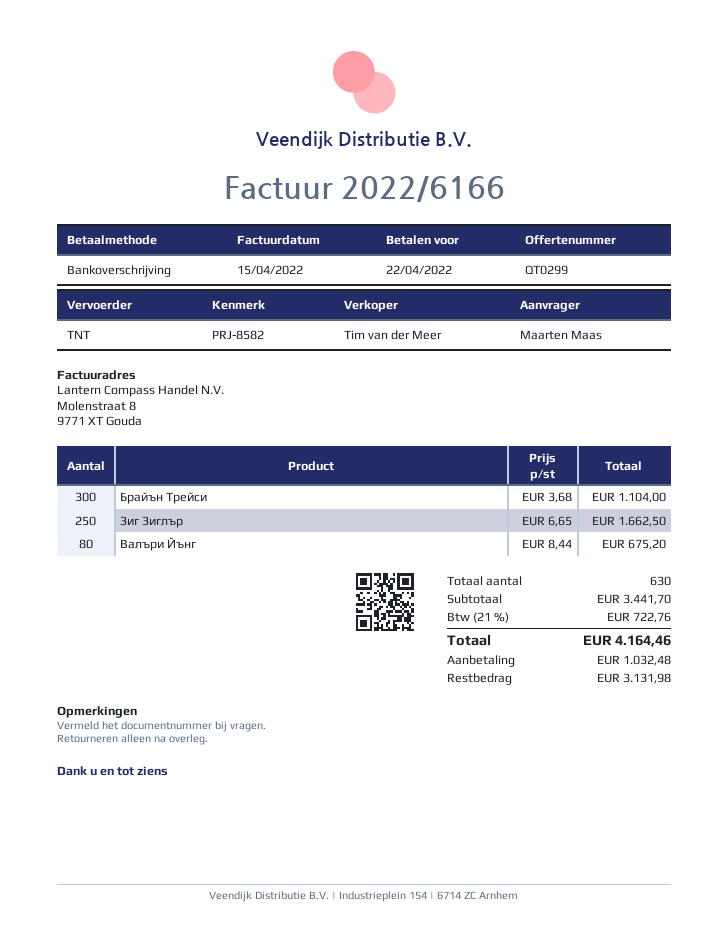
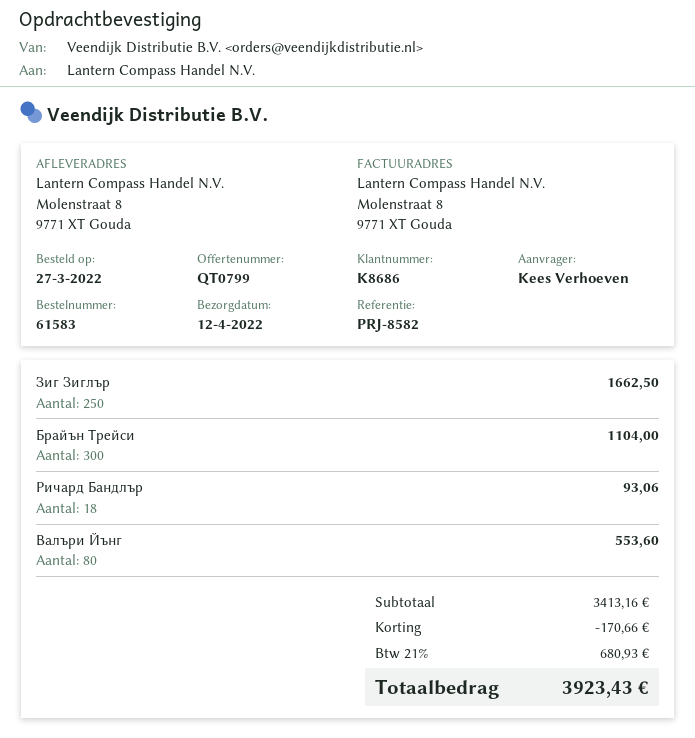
quote number: QT0299 -> QT0799
ordered by: Maarten Maas -> Kees Verhoeven
Валъри Йънг: 80 for 675.20 -> 80 for 553.60
Ричард Бандлър: none -> 18 for 93.06
subtotal: 3441.70 -> 3413.16
discount: none -> 170.66
tax: 21% = 722.76 -> 21% = 680.93
total: 4164.46 -> 3923.43

